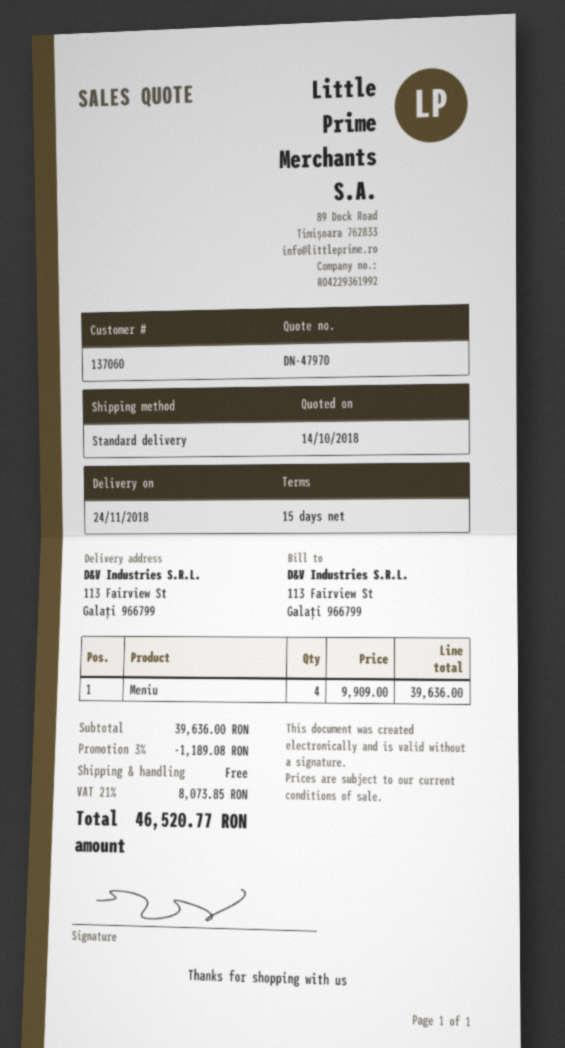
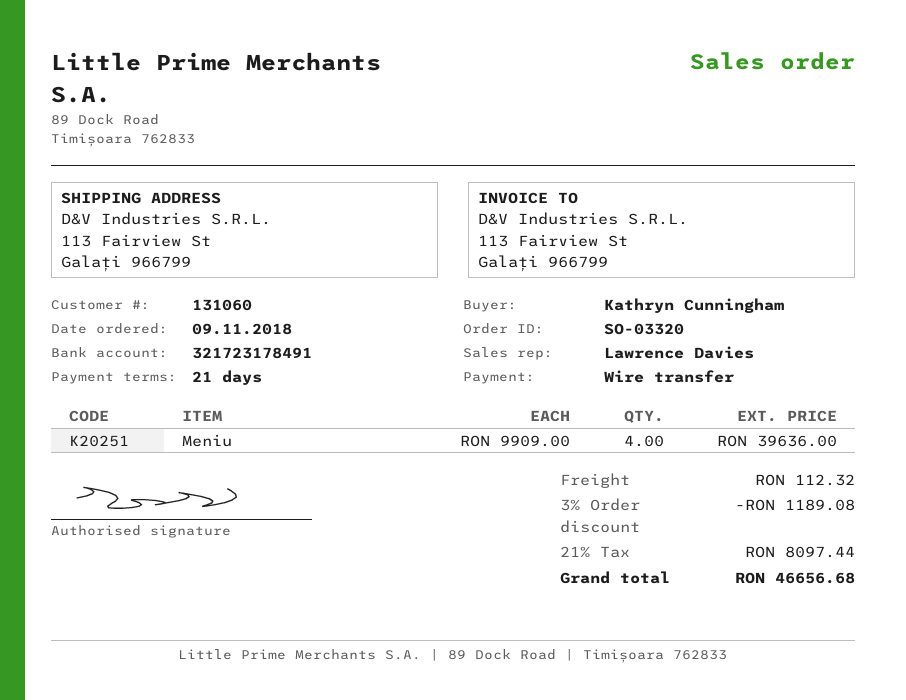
payment terms: 15 days -> 21 days
customer number: 137060 -> 131060
shipping: 0.00 -> 112.32
tax: 21% = 8073.85 -> 21% = 8097.44
total: 46520.77 -> 46656.68

